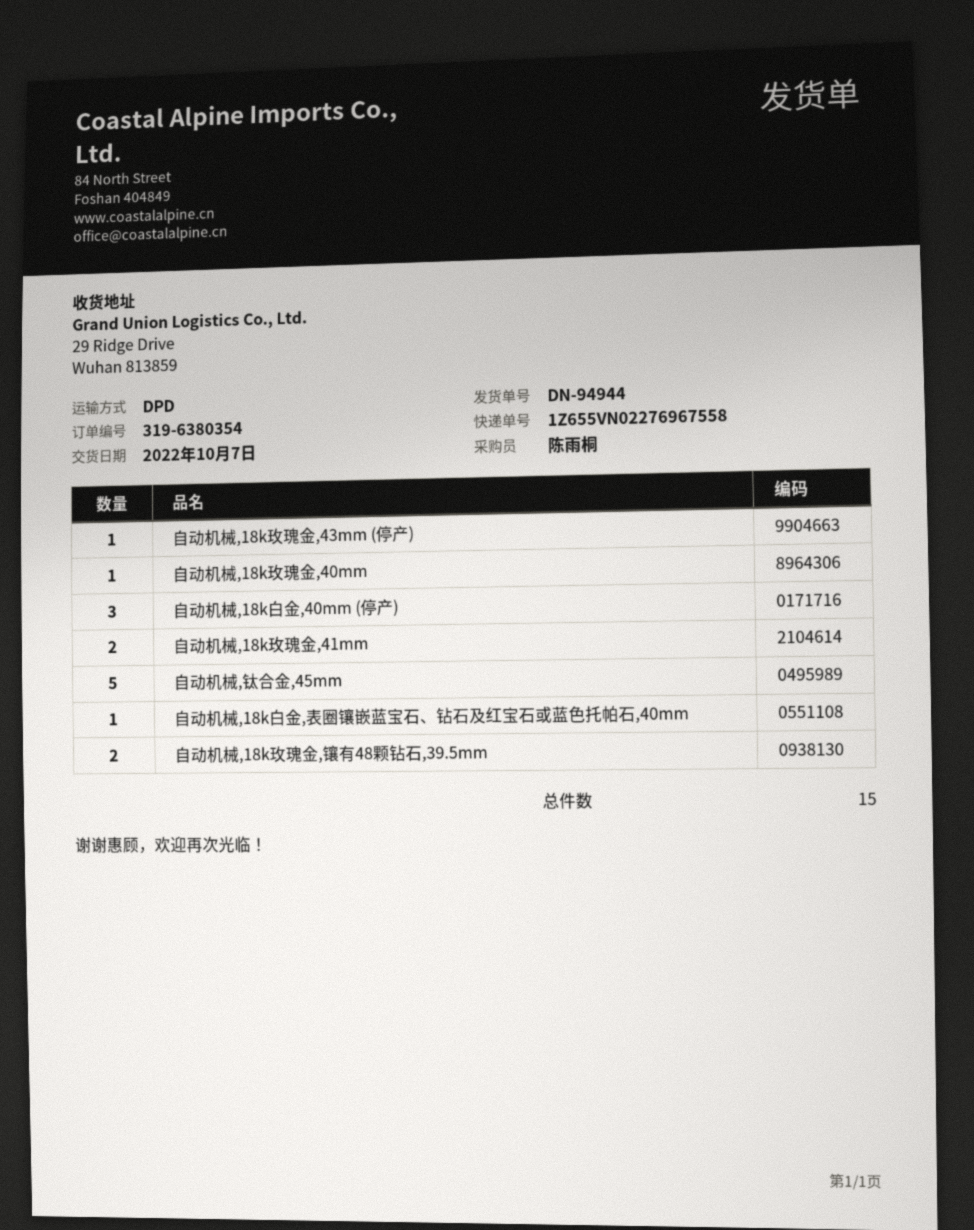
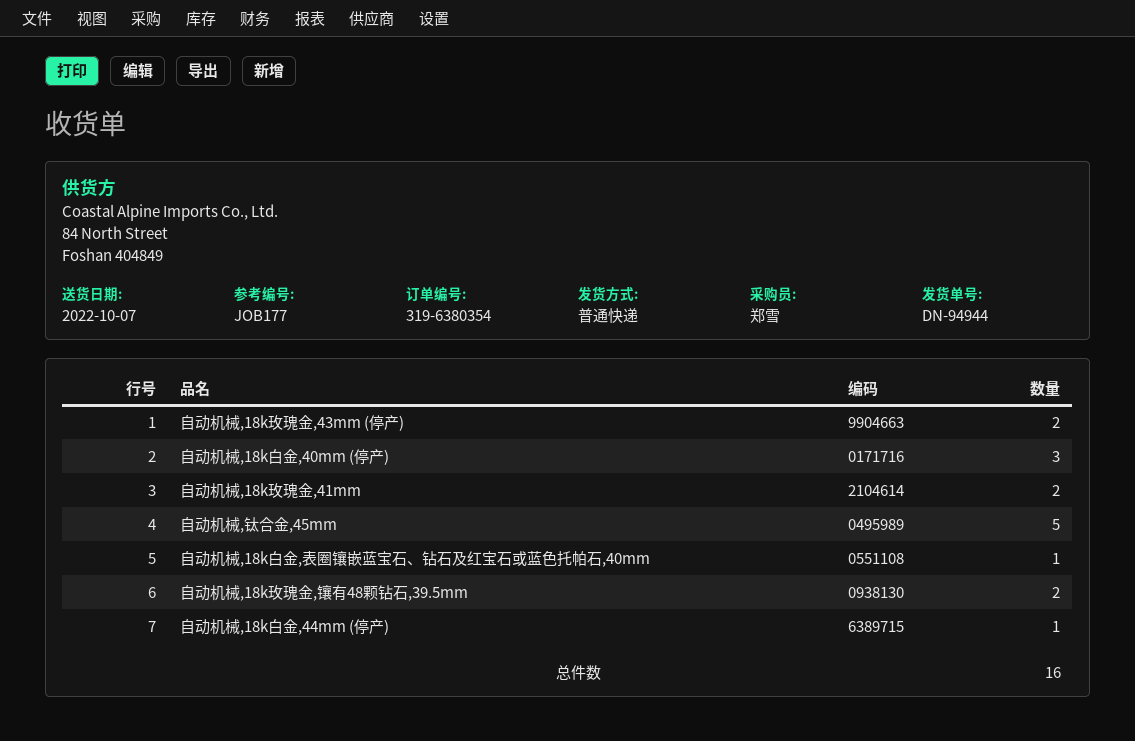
ordered by: 陈雨桐 -> 郑雪
shipping method: DPD -> standard
自动机械,18k玫瑰金,43mm (停产): 1 -> 2
自动机械,18k玫瑰金,40mm: 1 -> none
自动机械,18k白金,44mm (停产): none -> 1
total quantity: 15 -> 16

